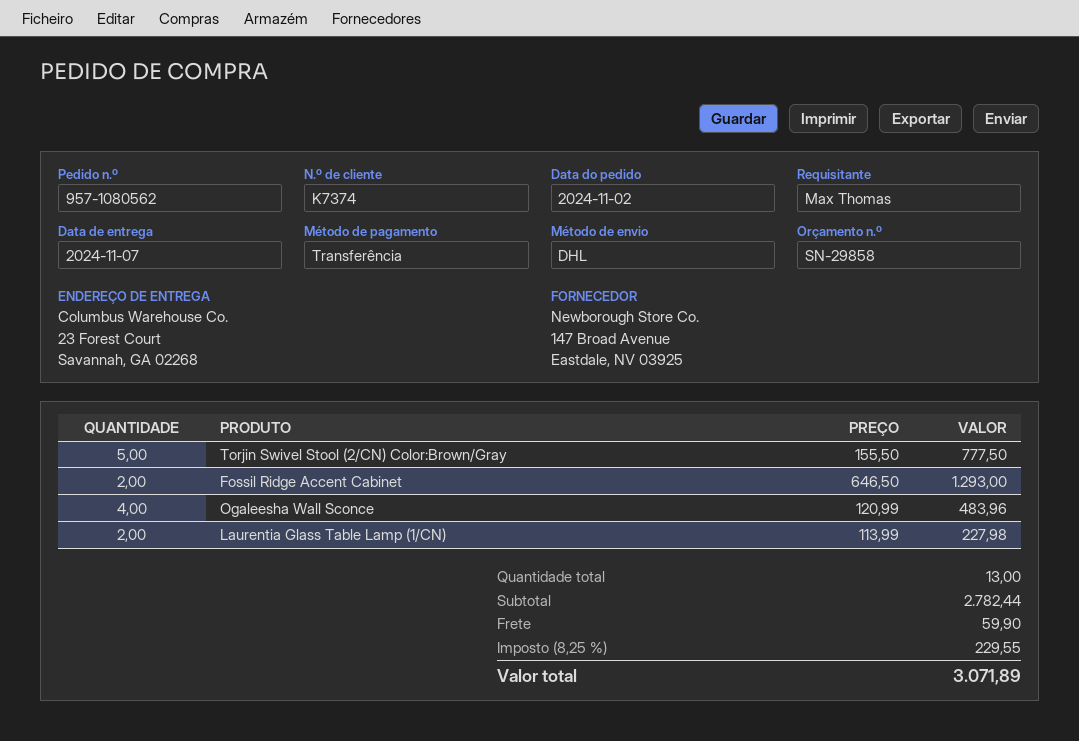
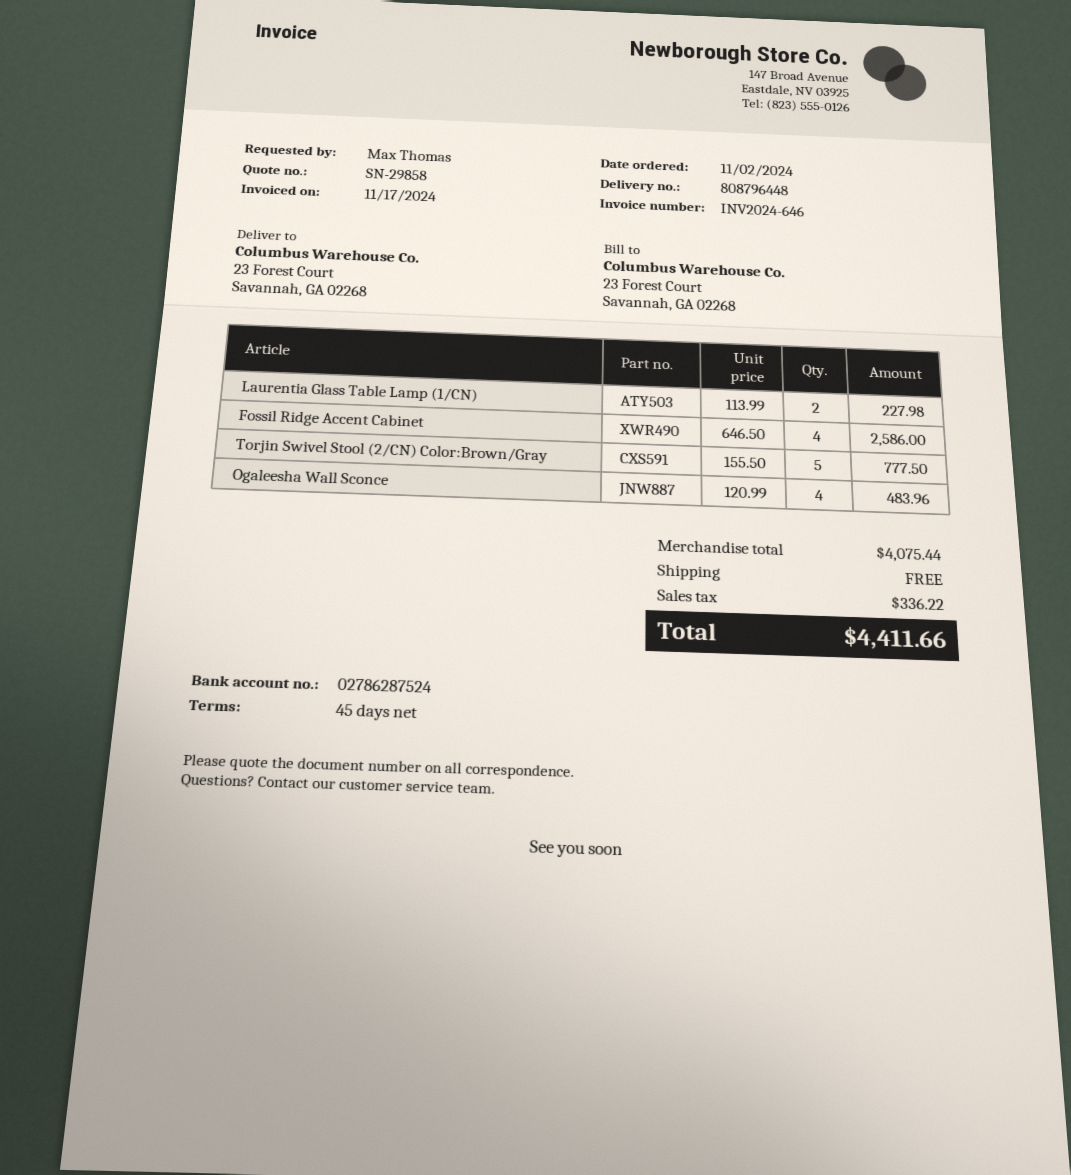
Fossil Ridge Accent Cabinet: 2 x 646.50 = 1293.00 -> 4 x 646.50 = 2586.00
subtotal: 2782.44 -> 4075.44
shipping: 59.90 -> 0.00
tax: 229.55 -> 336.22
total: 3071.89 -> 4411.66

